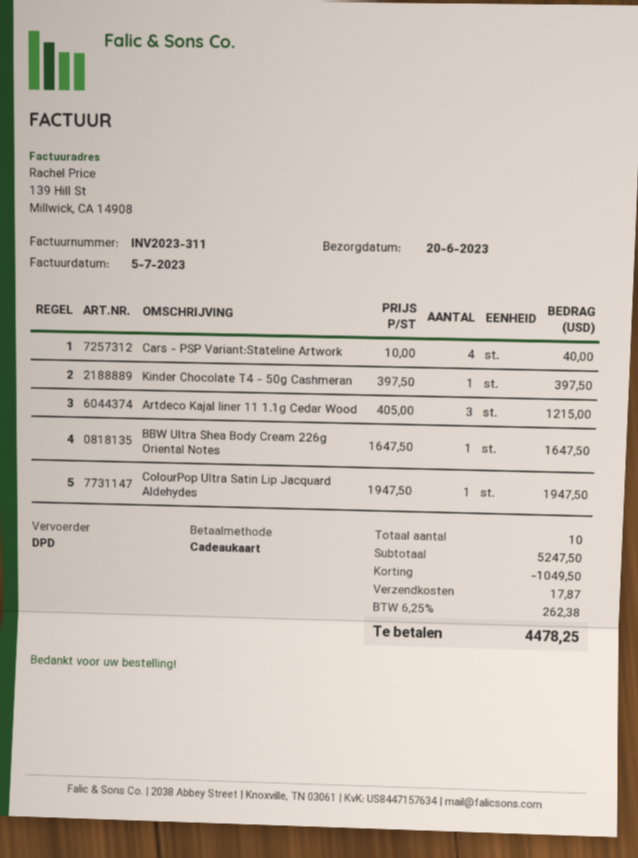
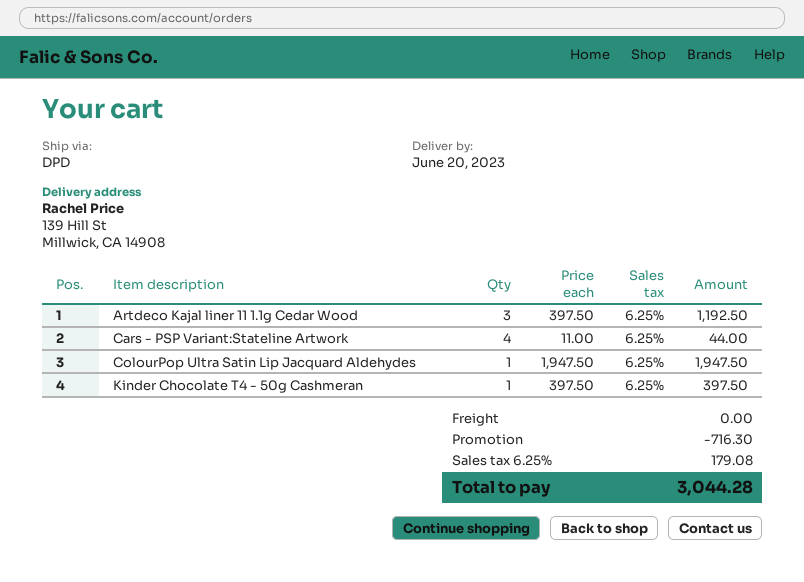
Cars - PSP Variant:Stateline Artwork: 4 x 10.00 = 40.00 -> 4 x 11.00 = 44.00
Artdeco Kajal liner 11 1.1g Cedar Wood: 3 x 405.00 = 1215.00 -> 3 x 397.50 = 1192.50
BBW Ultra Shea Body Cream 226g Oriental Notes: 1 x 1647.50 = 1647.50 -> none
discount: 1049.50 -> 716.30
shipping: 17.87 -> 0.00
tax: 6.25% = 262.38 -> 6.25% = 179.08
total: 4478.25 -> 3044.28

